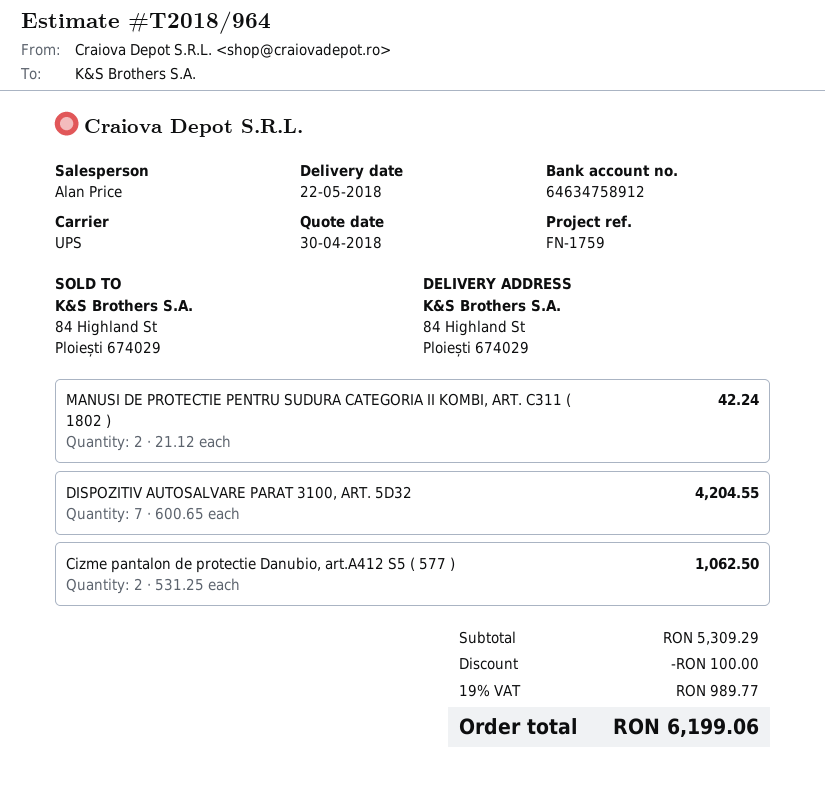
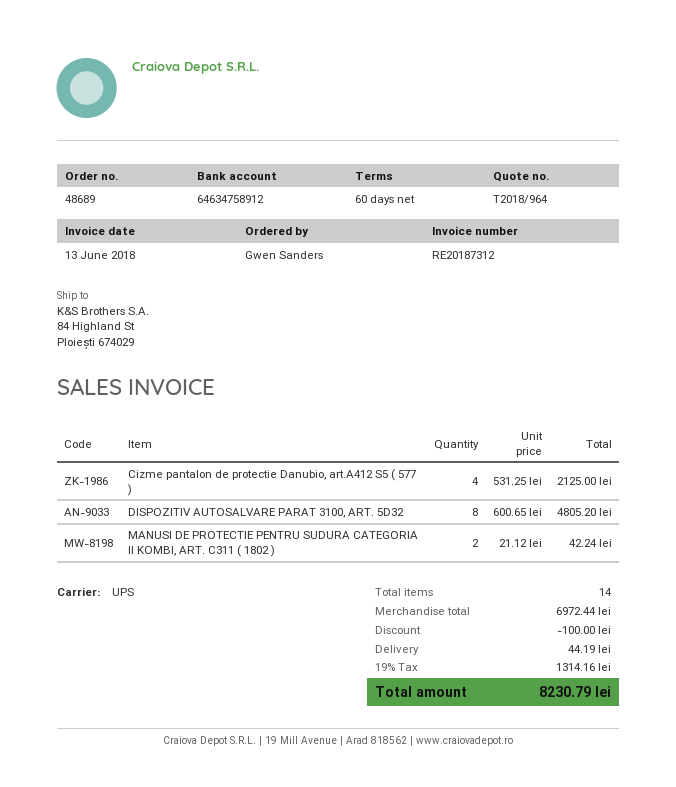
DISPOZITIV AUTOSALVARE PARAT 3100, ART. 5D32: 7 x 600.65 = 4204.55 -> 8 x 600.65 = 4805.20
Cizme pantalon de protectie Danubio, art.A412 S5 ( 577 ): 2 x 531.25 = 1062.50 -> 4 x 531.25 = 2125.00
subtotal: 5309.29 -> 6972.44
shipping: none -> 44.19
tax: 19% = 989.77 -> 19% = 1314.16
total: 6199.06 -> 8230.79

